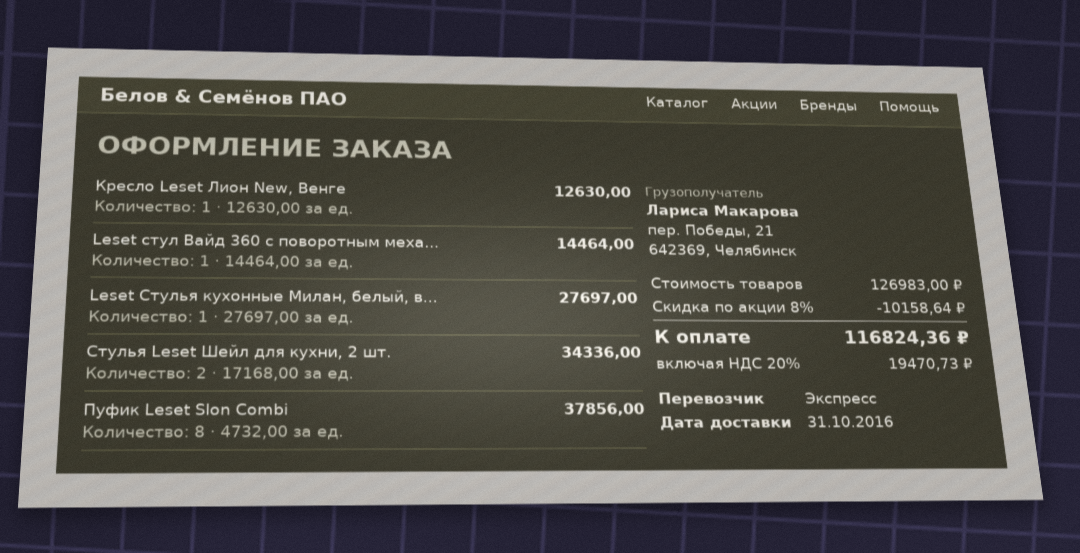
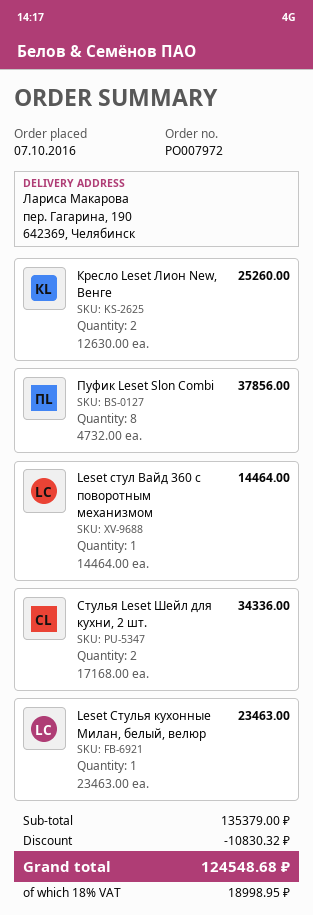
ship to: пер. Победы, 21, 642369, Челябинск -> пер. Гагарина, 190, 642369, Челябинск
Кресло Leset Лион New, Венге: 1 x 12630.00 = 12630.00 -> 2 x 12630.00 = 25260.00
Leset Стулья кухонные Милан, белый, в...: 1 x 27697.00 = 27697.00 -> 1 x 23463.00 = 23463.00
subtotal: 126983.00 -> 135379.00
discount: 10158.64 -> 10830.32
tax: 20% = 19470.73 -> 18% = 18998.95
total: 116824.36 -> 124548.68

